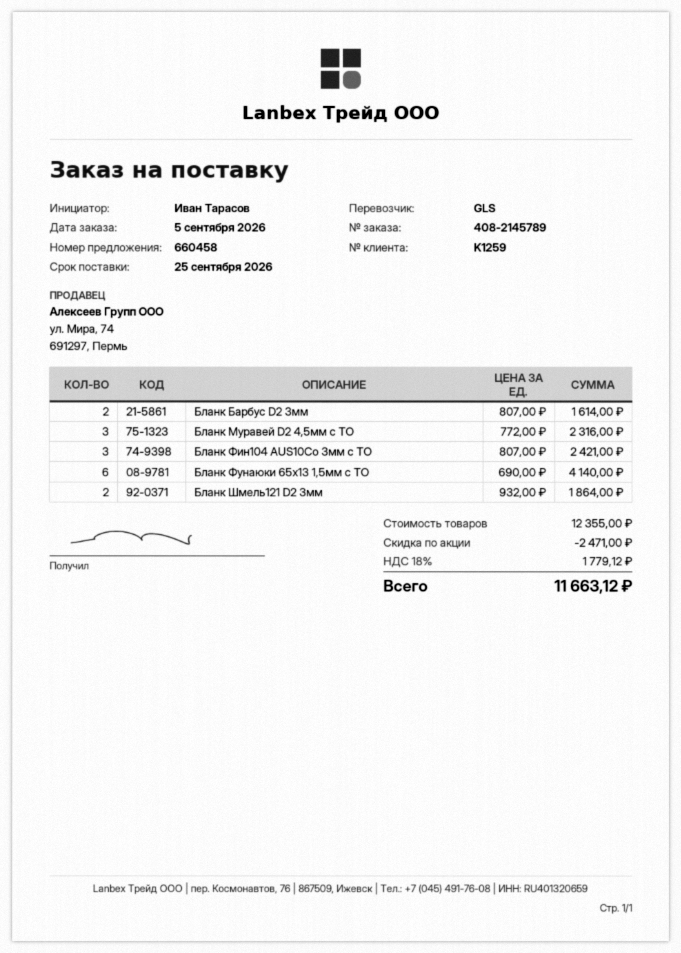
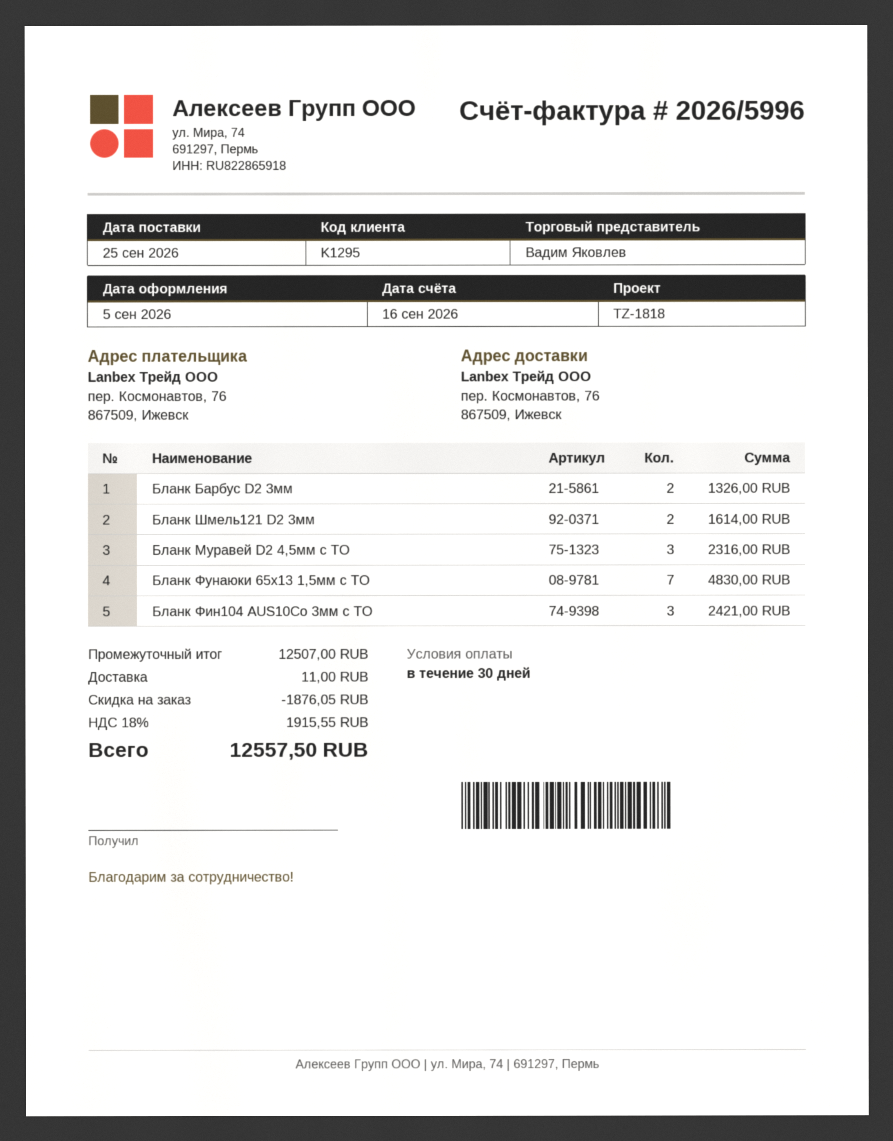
customer number: K1259 -> K1295
Бланк Барбус D2 3мм: 2 for 1614.00 -> 2 for 1326.00
Бланк Фунаюки 65х13 1,5мм с ТО: 6 for 4140.00 -> 7 for 4830.00
Бланк Шмель121 D2 3мм: 2 for 1864.00 -> 2 for 1614.00
subtotal: 12355.00 -> 12507.00
discount: 2471.00 -> 1876.05
shipping: none -> 11.00
tax: 18% = 1779.12 -> 18% = 1915.55
total: 11663.12 -> 12557.50

